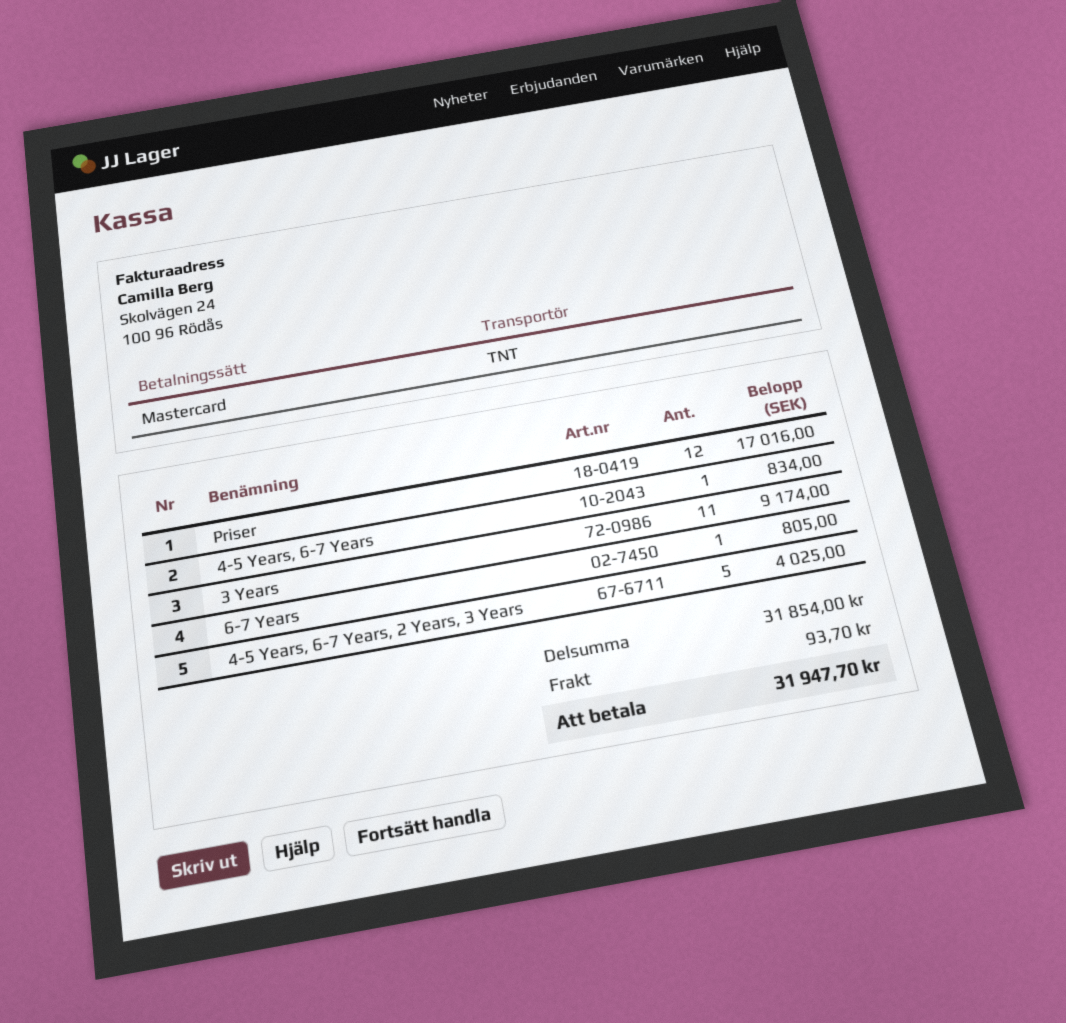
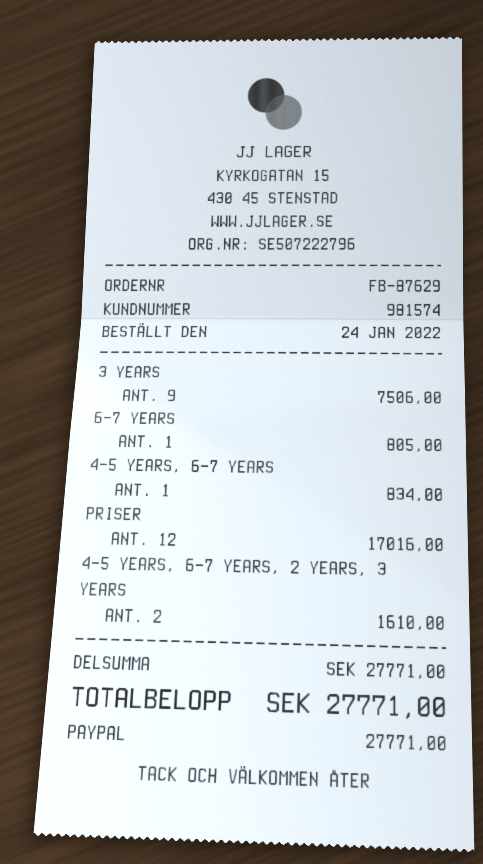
payment method: Mastercard -> PayPal
3 Years: 11 for 9174.00 -> 9 for 7506.00
4-5 Years, 6-7 Years, 2 Years, 3 Years: 5 for 4025.00 -> 2 for 1610.00
subtotal: 31854.00 -> 27771.00
shipping: 93.70 -> none
total: 31947.70 -> 27771.00

